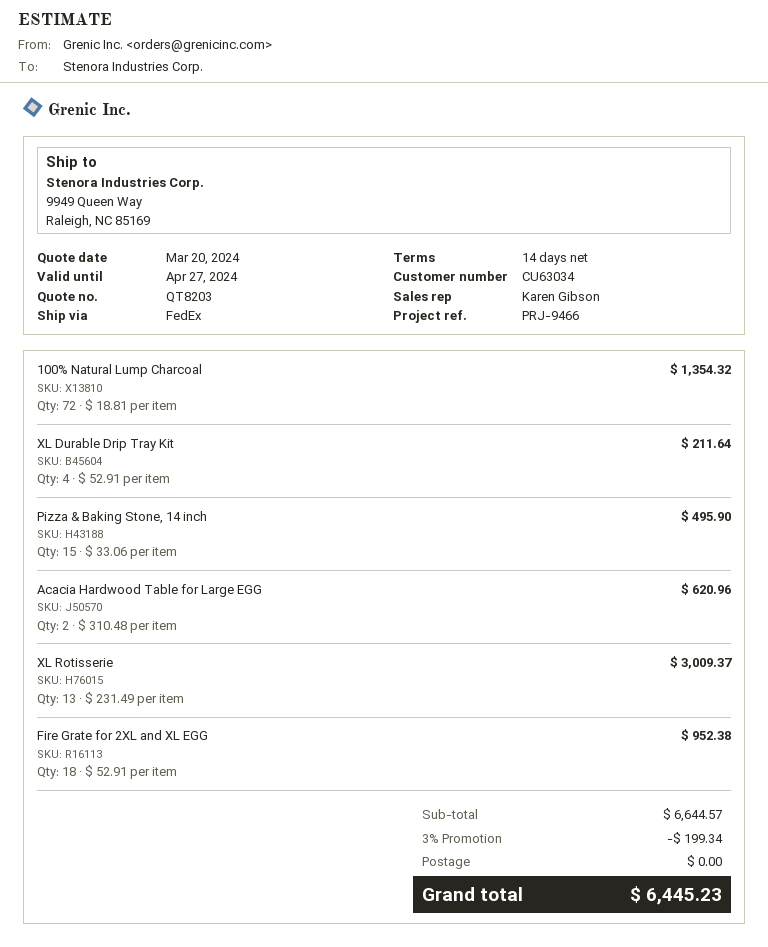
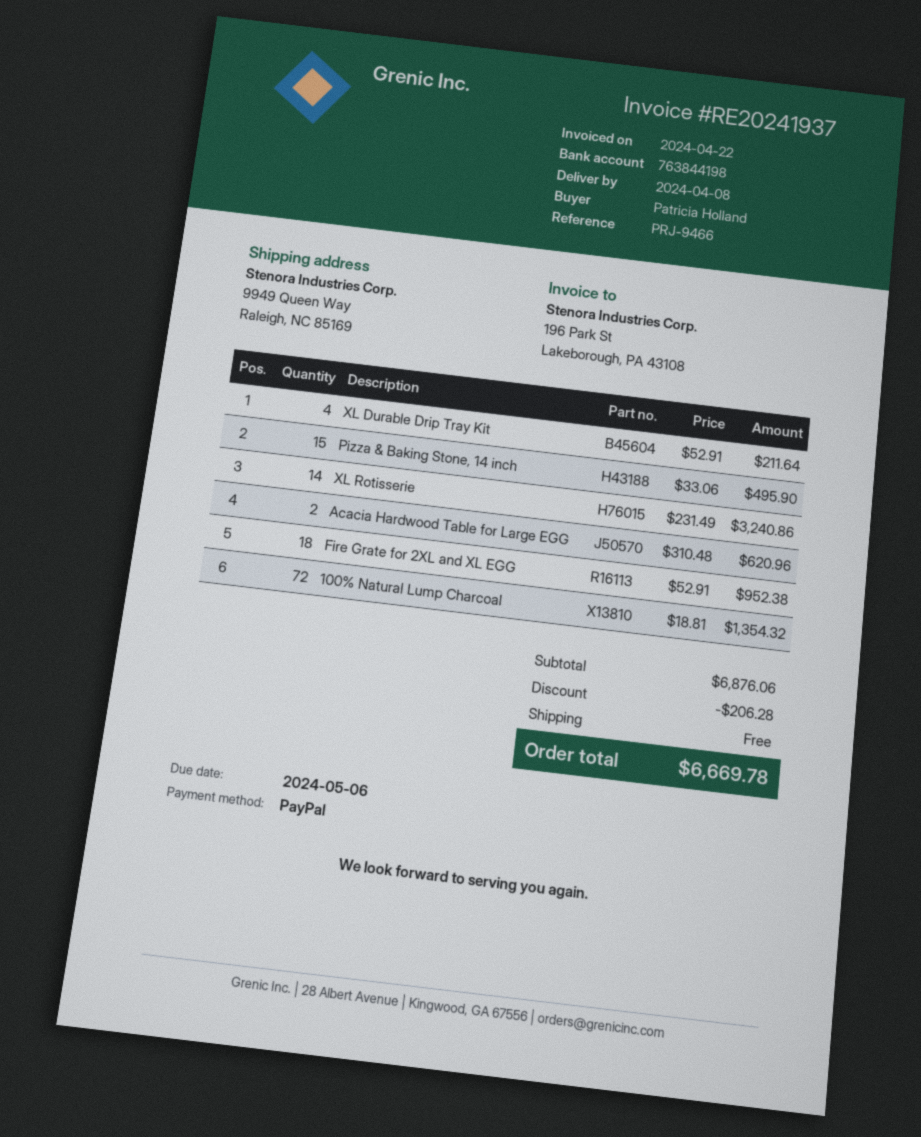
XL Rotisserie: 13 x 231.49 = 3009.37 -> 14 x 231.49 = 3240.86
subtotal: 6644.57 -> 6876.06
discount: 199.34 -> 206.28
total: 6445.23 -> 6669.78

